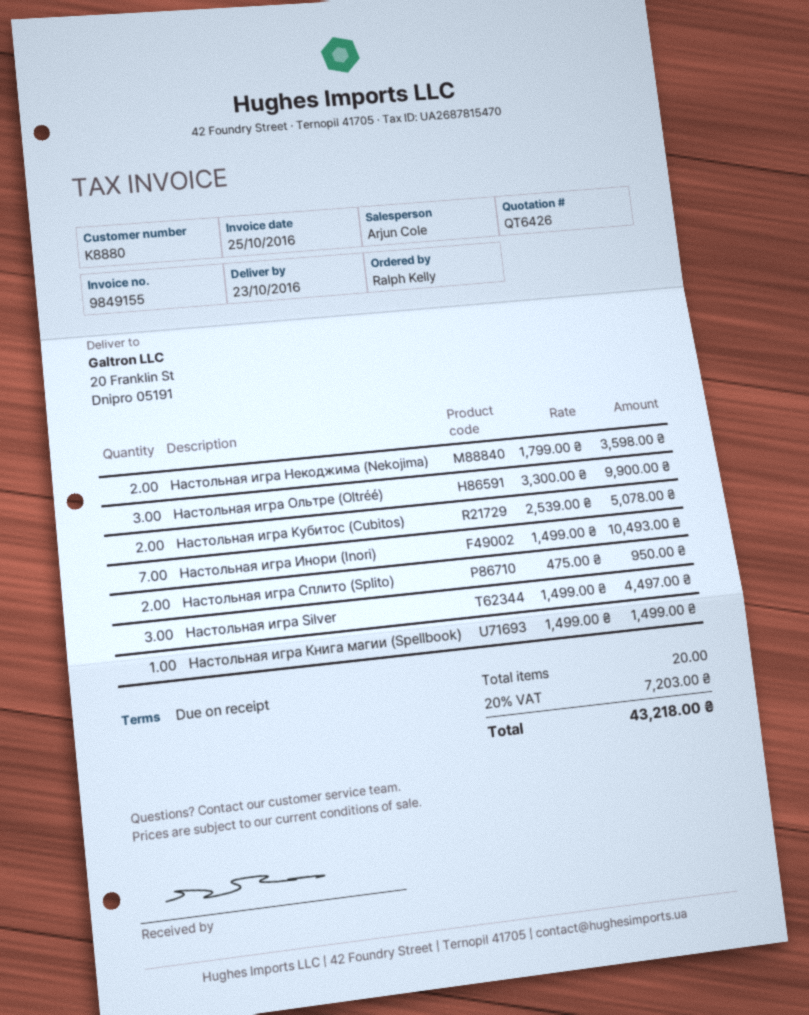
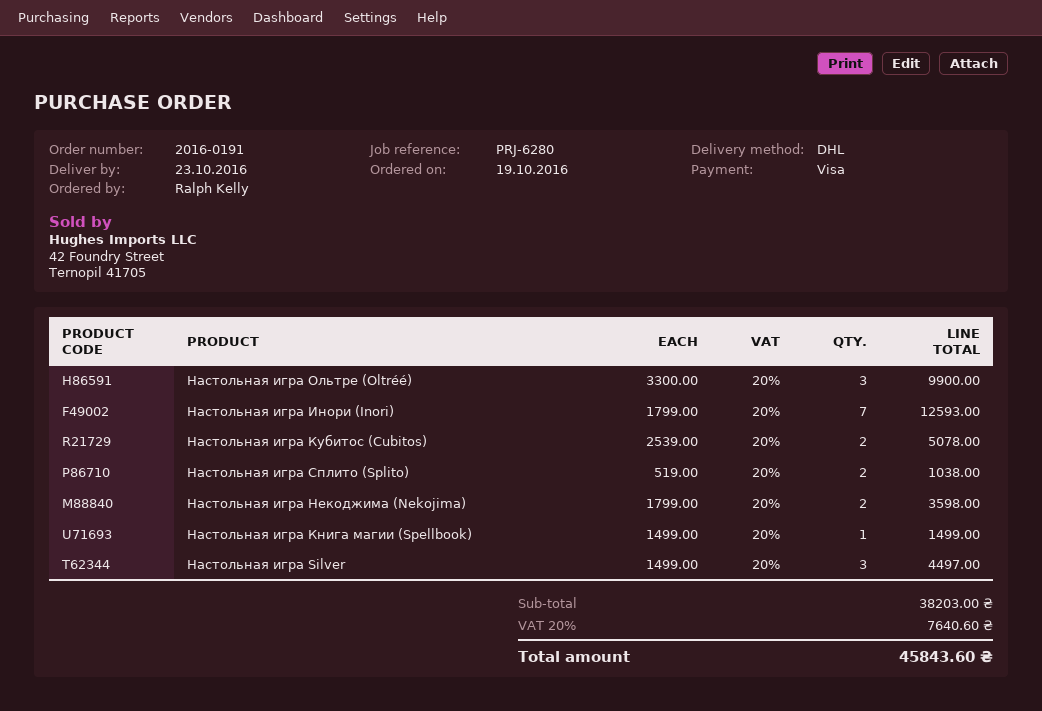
Настольная игра Инори (Inori): 7 x 1499.00 = 10493.00 -> 7 x 1799.00 = 12593.00
Настольная игра Сплито (Splito): 2 x 475.00 = 950.00 -> 2 x 519.00 = 1038.00
tax: 20% = 7203.00 -> 20% = 7640.60
total: 43218.00 -> 45843.60

